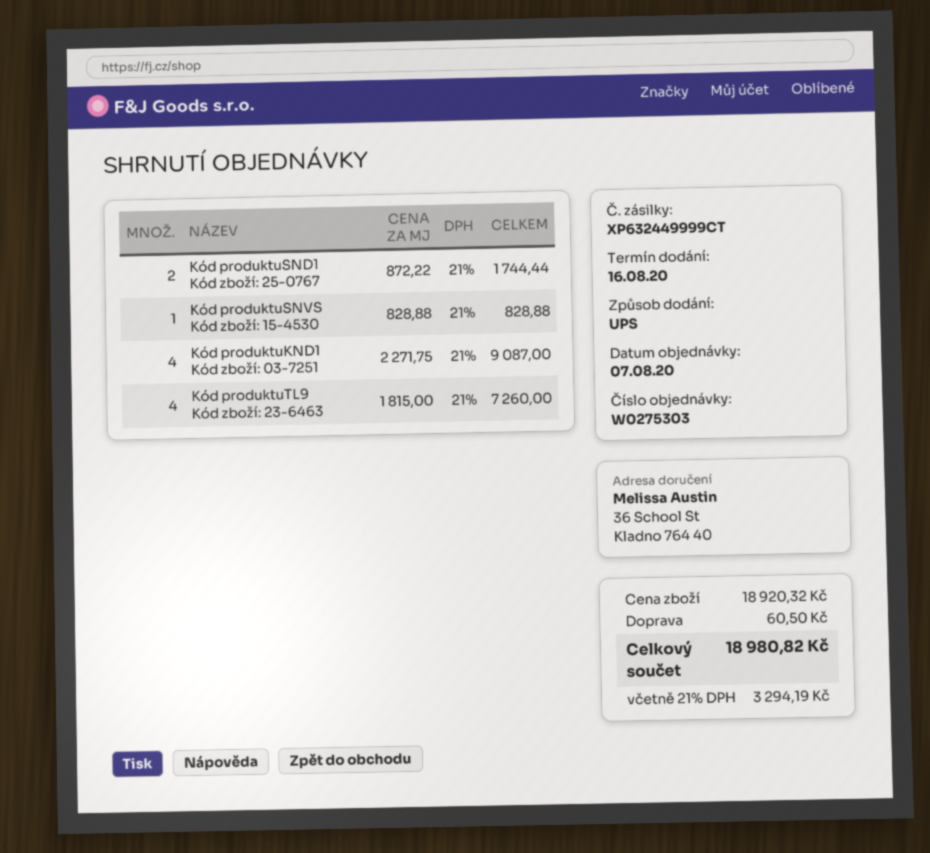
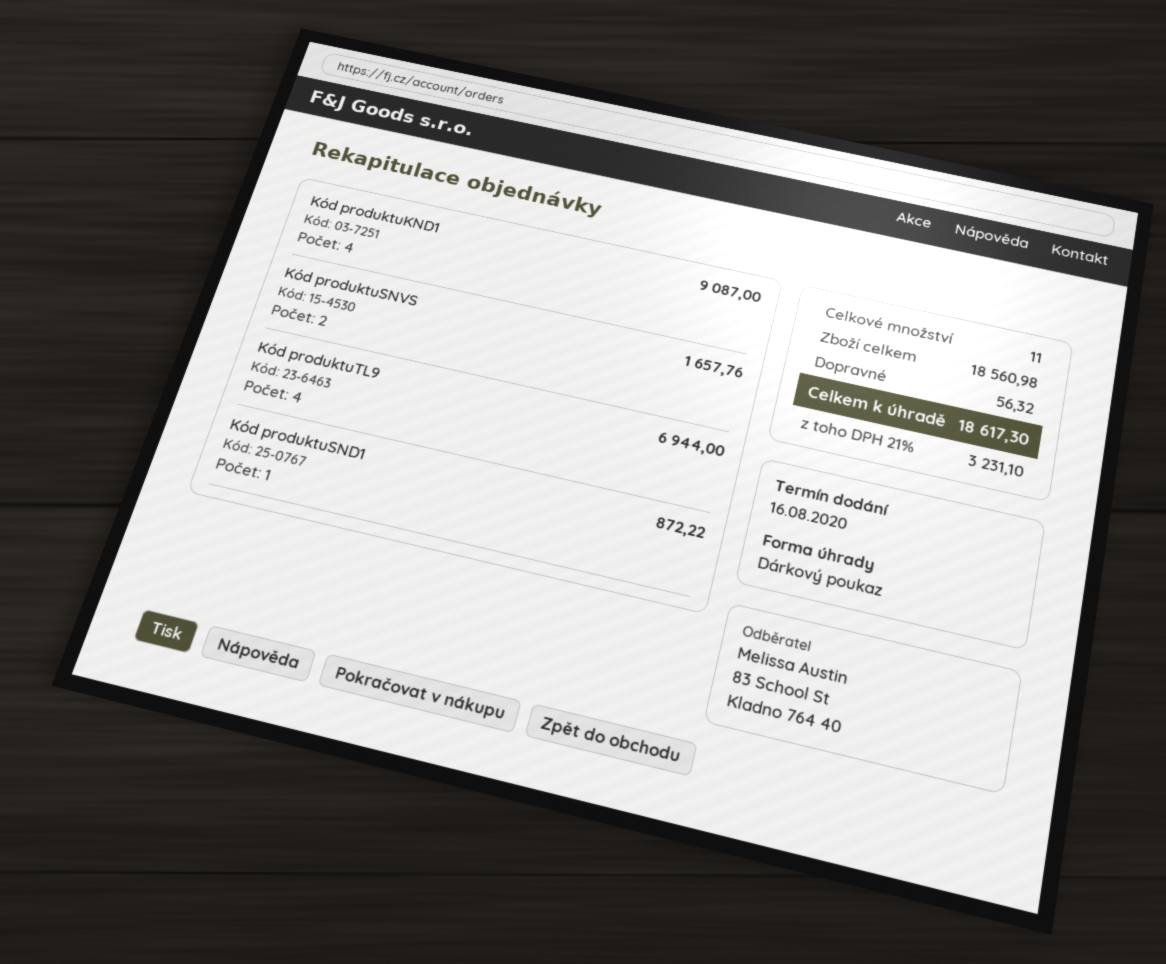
Kód produktuSND1: 2 for 1744.44 -> 1 for 872.22
Kód produktuSNVS: 1 for 828.88 -> 2 for 1657.76
Kód produktuTL9: 4 for 7260.00 -> 4 for 6944.00
subtotal: 18920.32 -> 18560.98
shipping: 60.50 -> 56.32
tax: 21% = 3294.19 -> 21% = 3231.10
total: 18980.82 -> 18617.30

